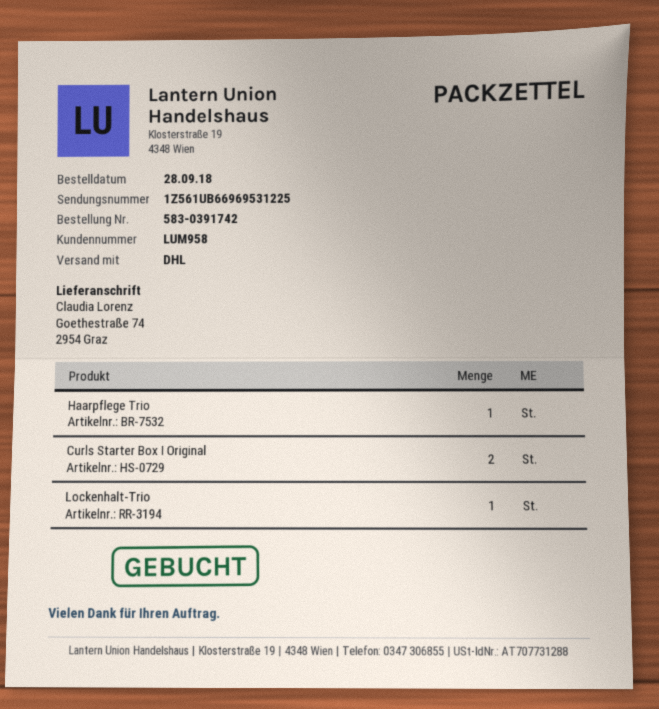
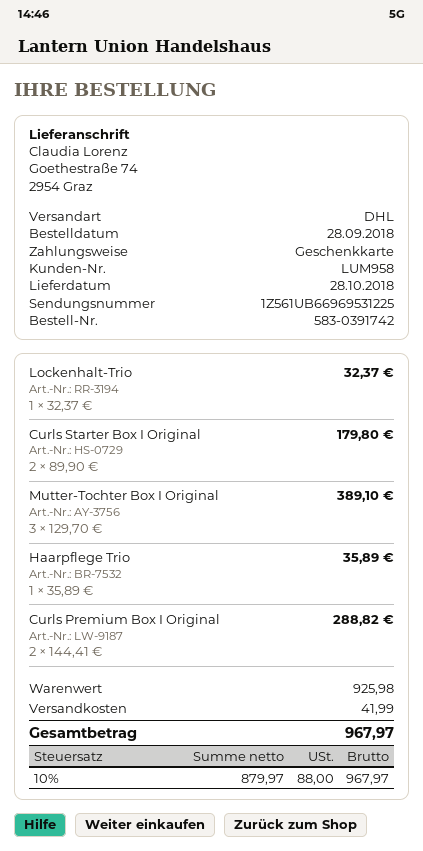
Mutter-Tochter Box I Original: none -> 3
Curls Premium Box I Original: none -> 2

